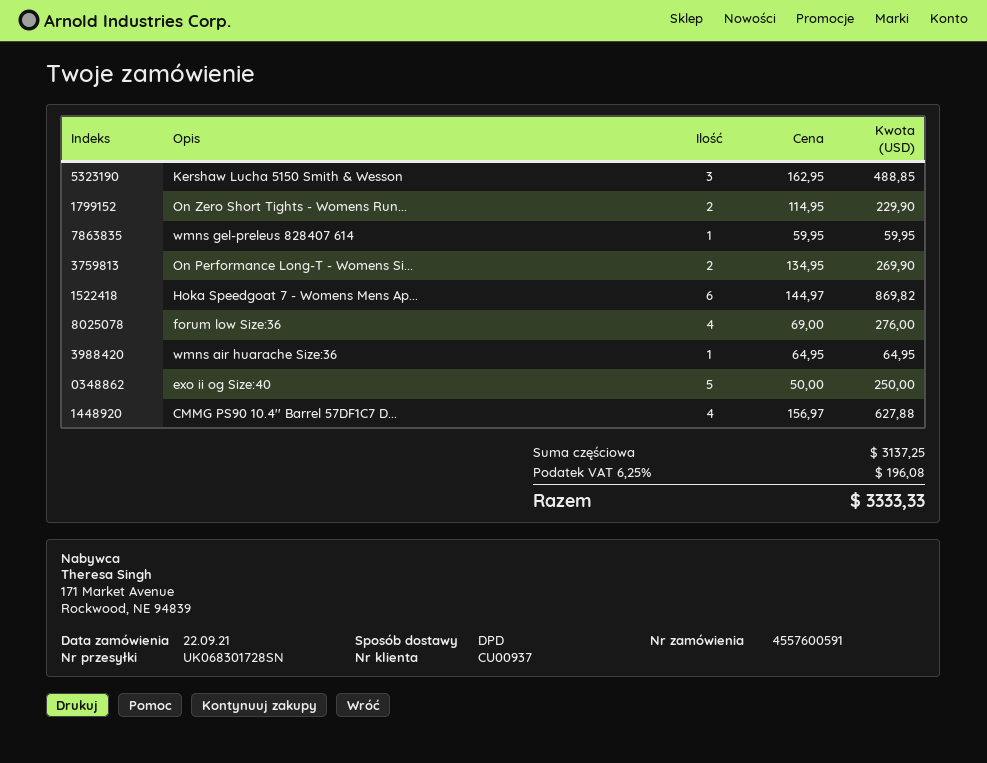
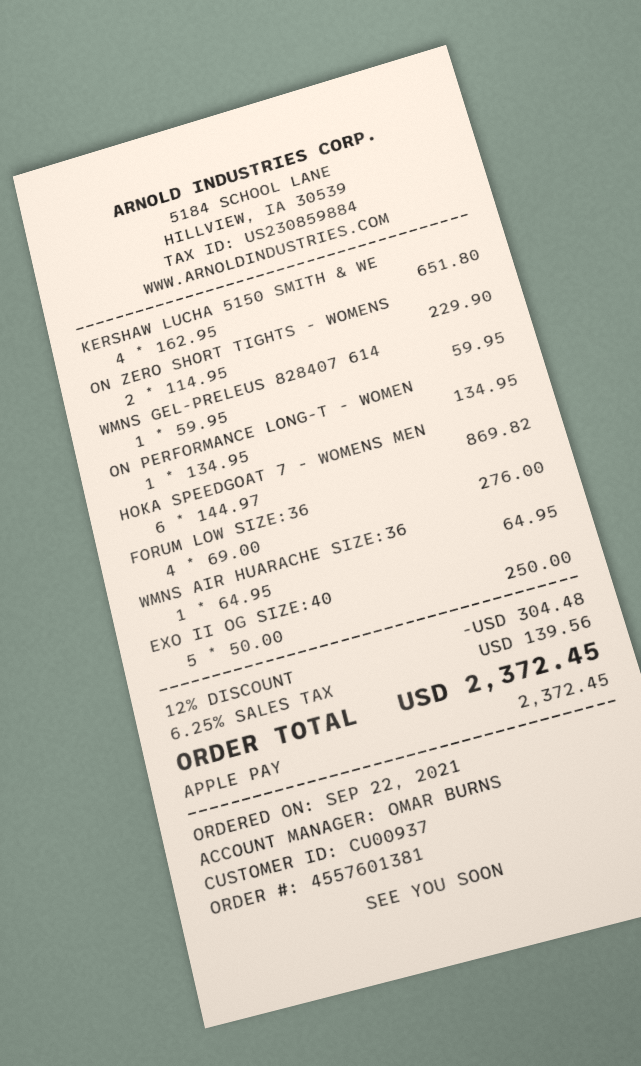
order number: 4557600591 -> 4557601381
Kershaw Lucha 5150 Smith & Wesson: 3 x 162.95 = 488.85 -> 4 x 162.95 = 651.80
On Performance Long-T - Womens Si...: 2 x 134.95 = 269.90 -> 1 x 134.95 = 134.95
CMMG PS90 10.4'' Barrel 57DF1C7 D...: 4 x 156.97 = 627.88 -> none
discount: none -> 12% = 304.48
tax: 6.25% = 196.08 -> 6.25% = 139.56
total: 3333.33 -> 2372.45

